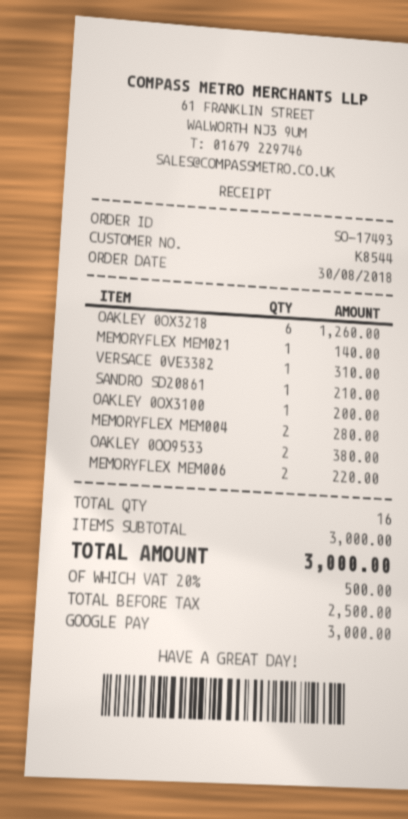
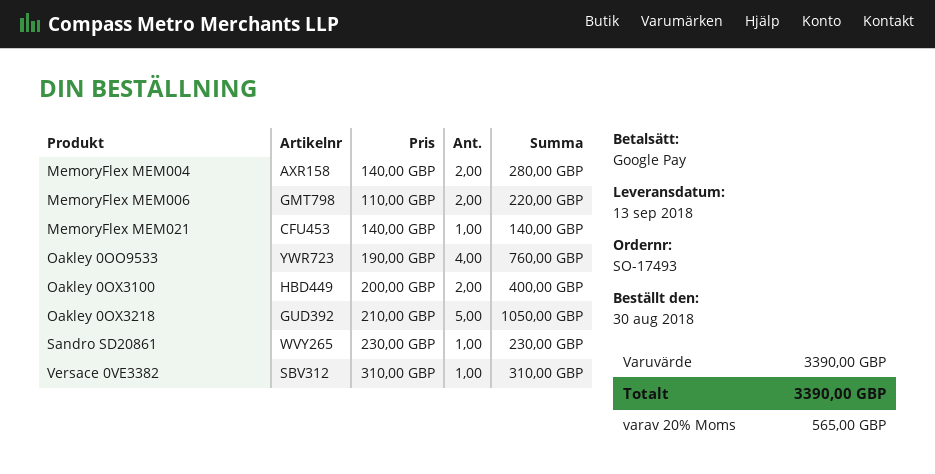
OAKLEY 0OX3218: 6 for 1260.00 -> 5 for 1050.00
SANDRO SD20861: 1 for 210.00 -> 1 for 230.00
OAKLEY 0OX3100: 1 for 200.00 -> 2 for 400.00
OAKLEY 0OO9533: 2 for 380.00 -> 4 for 760.00
subtotal: 3000.00 -> 3390.00
tax: 20% = 500.00 -> 20% = 565.00
total: 3000.00 -> 3390.00

